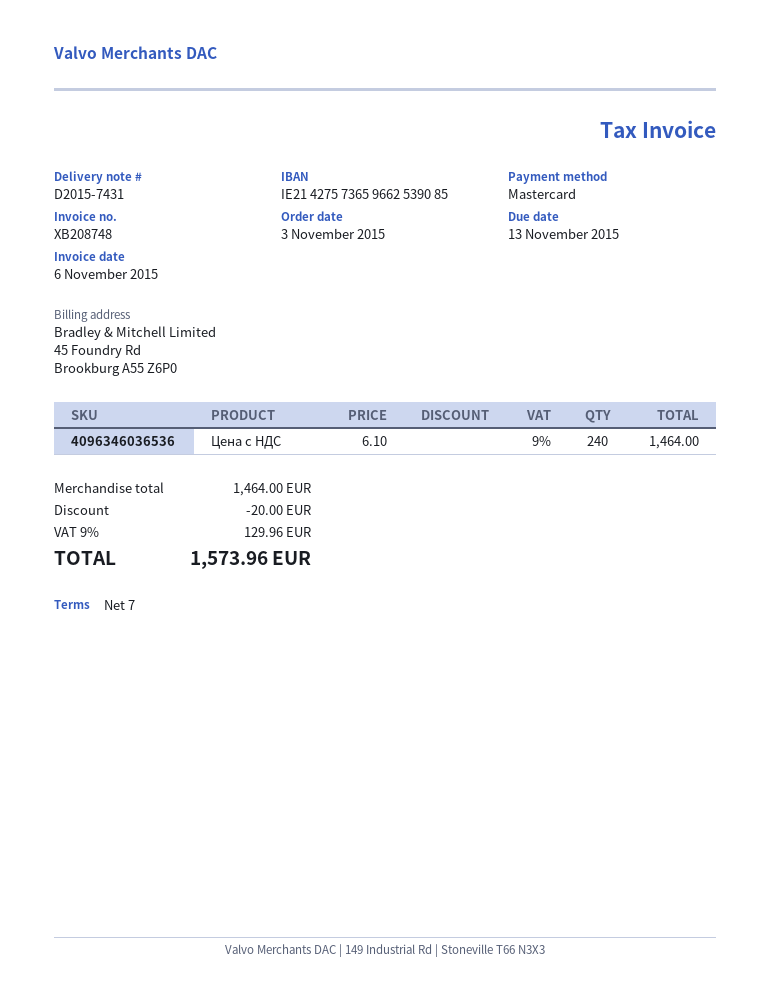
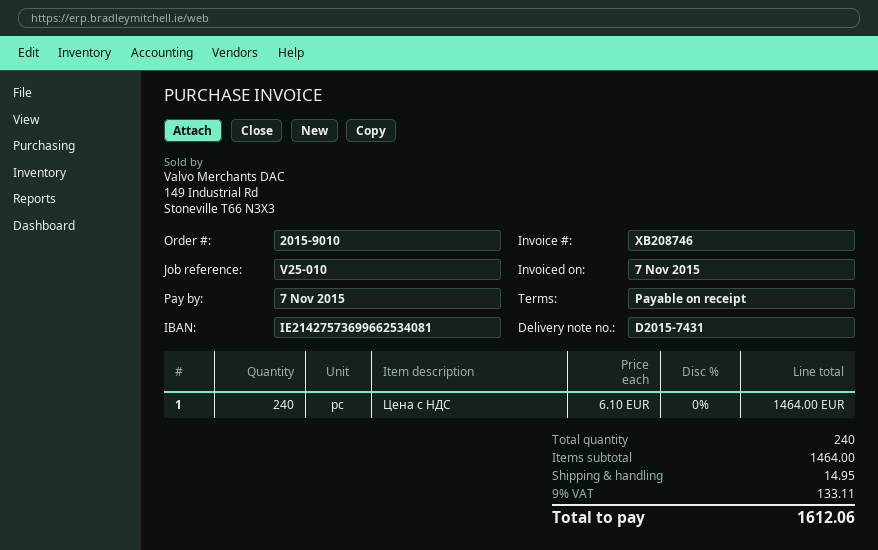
invoice number: XB208748 -> XB208746
invoice date: 2015-11-06 -> 2015-11-07
payment terms: 7 days -> on receipt
due date: 2015-11-13 -> 2015-11-07
bank account: IE21427573659662539085 -> IE21427573699662534081
discount: 20.00 -> none
shipping: none -> 14.95
tax: 9% = 129.96 -> 9% = 133.11
total: 1573.96 -> 1612.06

